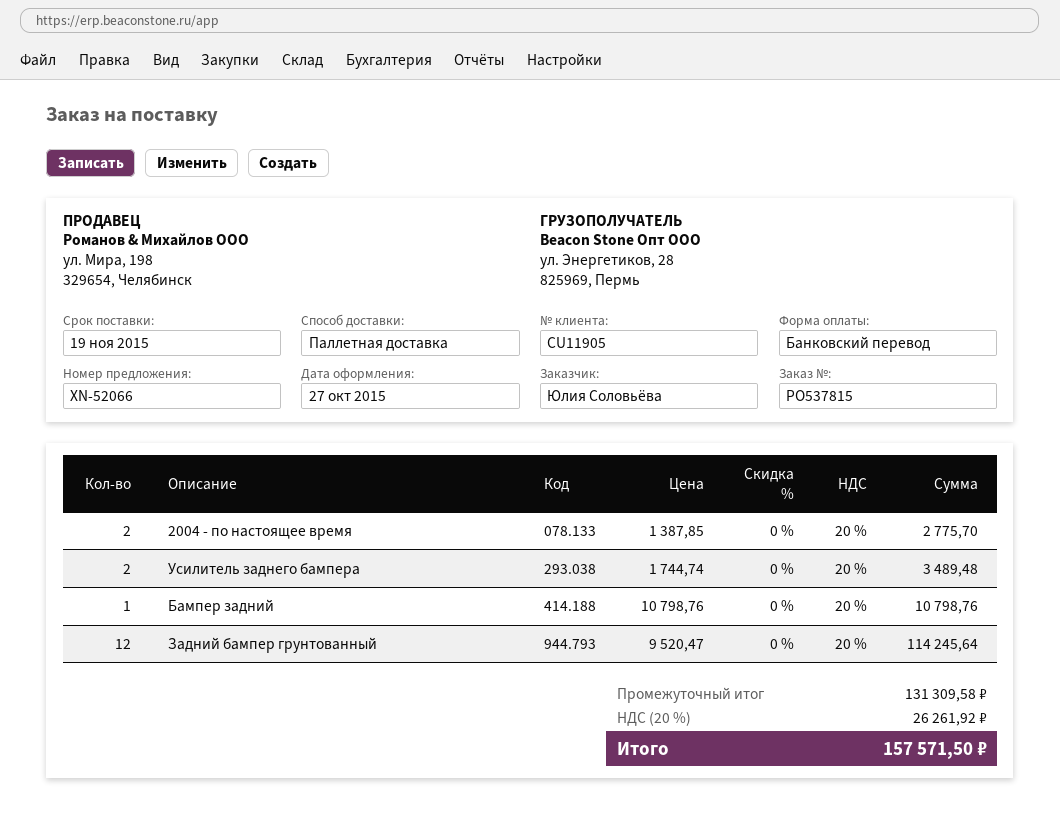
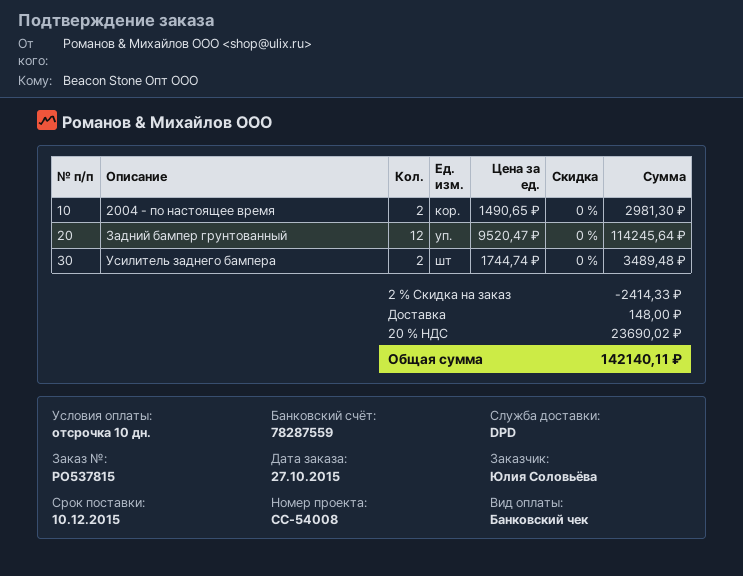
delivery date: 2015-11-19 -> 2015-12-10
payment method: bank transfer -> cheque
shipping method: pallet freight -> DPD
2004 - по настоящее время: 2 x 1387.85 = 2775.70 -> 2 x 1490.65 = 2981.30
Бампер задний: 1 x 10798.76 = 10798.76 -> none
discount: none -> 2% = 2414.33
shipping: none -> 148.00
tax: 20% = 26261.92 -> 20% = 23690.02
total: 157571.50 -> 142140.11

